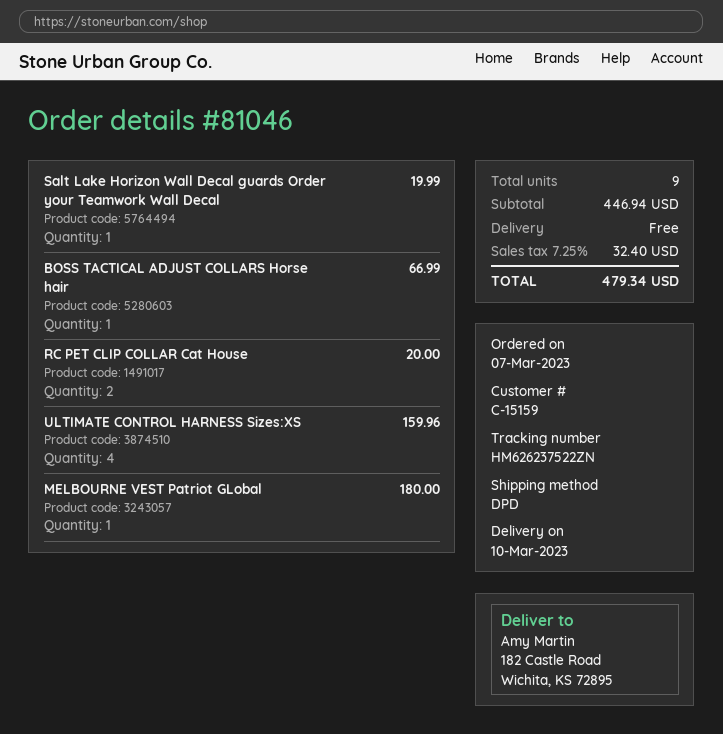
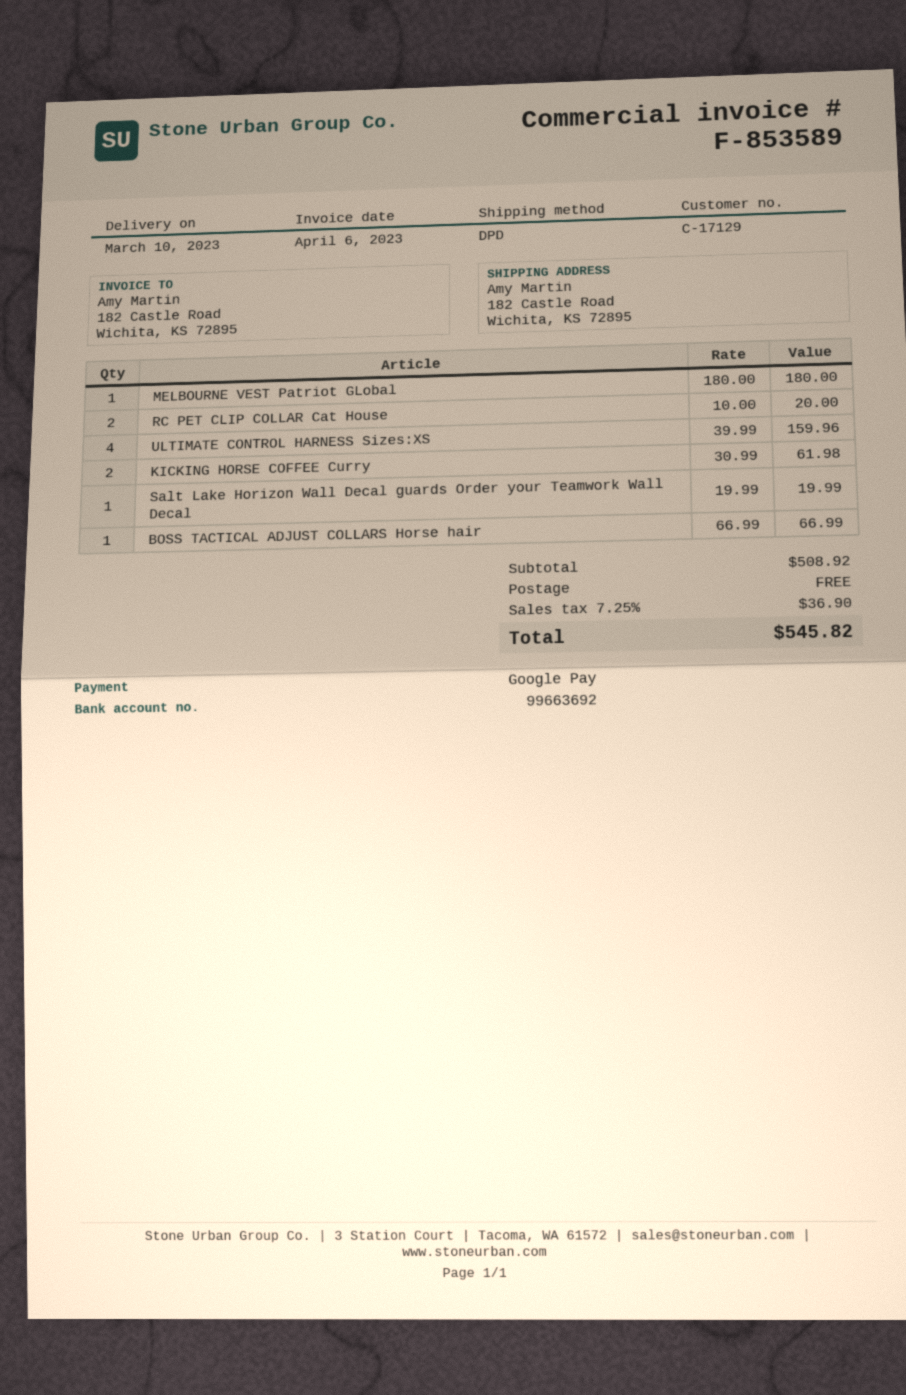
customer number: C-15159 -> C-17129
KICKING HORSE COFFEE Curry: none -> 2 for 61.98
subtotal: 446.94 -> 508.92
tax: 7.25% = 32.40 -> 7.25% = 36.90
total: 479.34 -> 545.82

